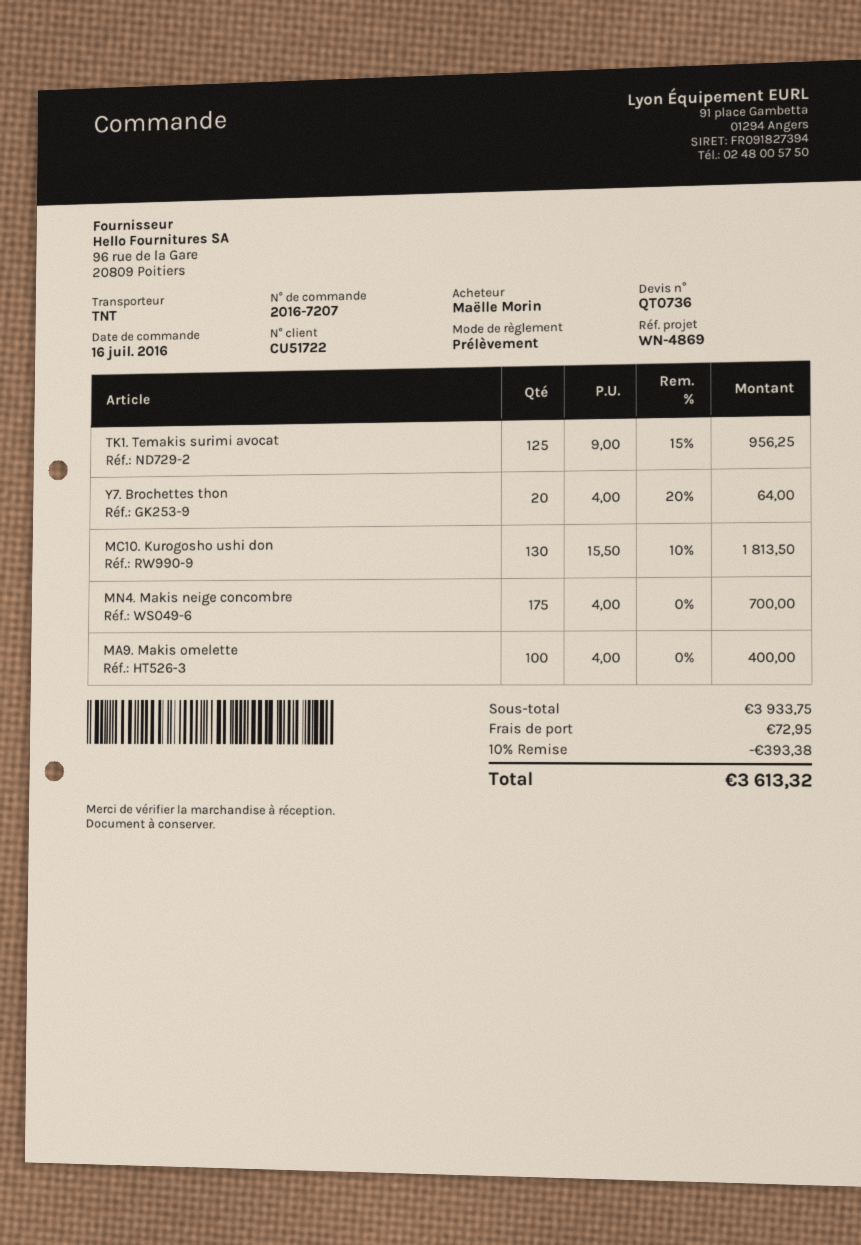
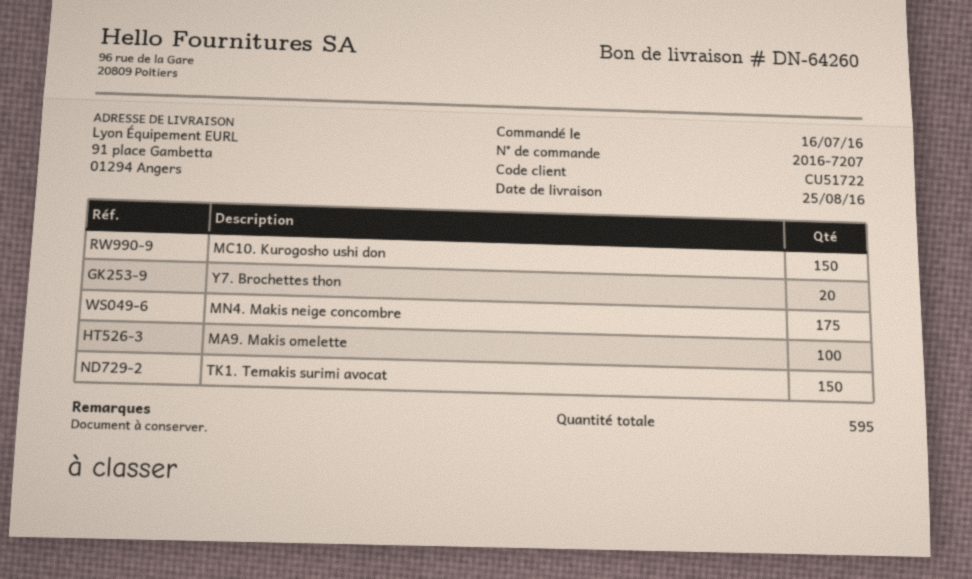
TK1. Temakis surimi avocat: 125 -> 150
MC10. Kurogosho ushi don: 130 -> 150

